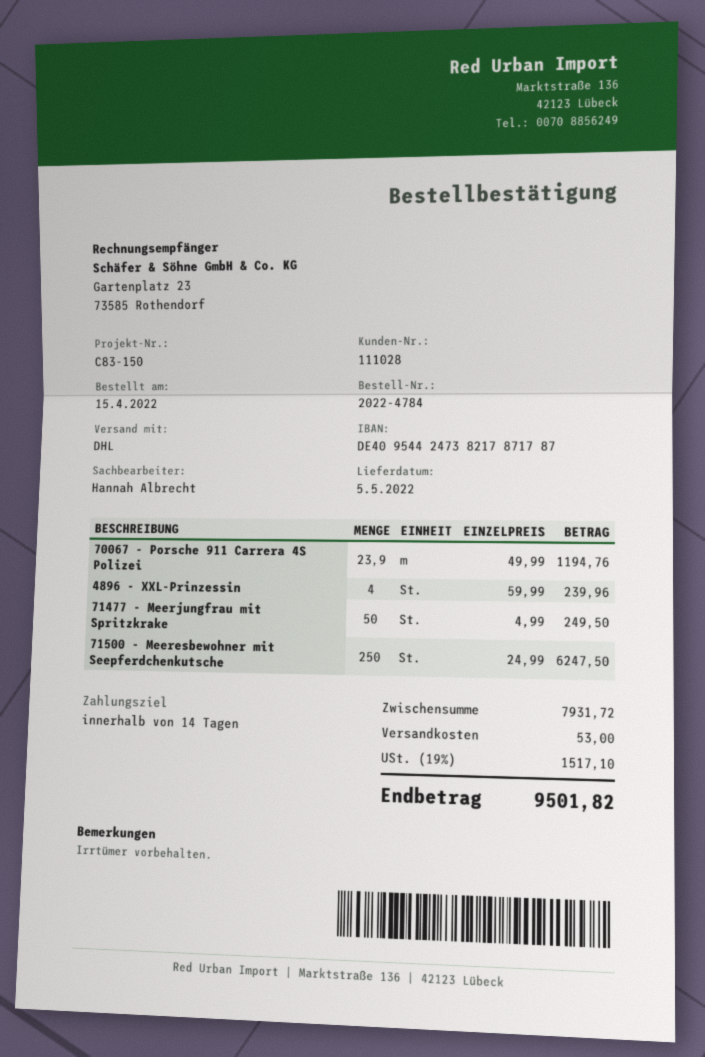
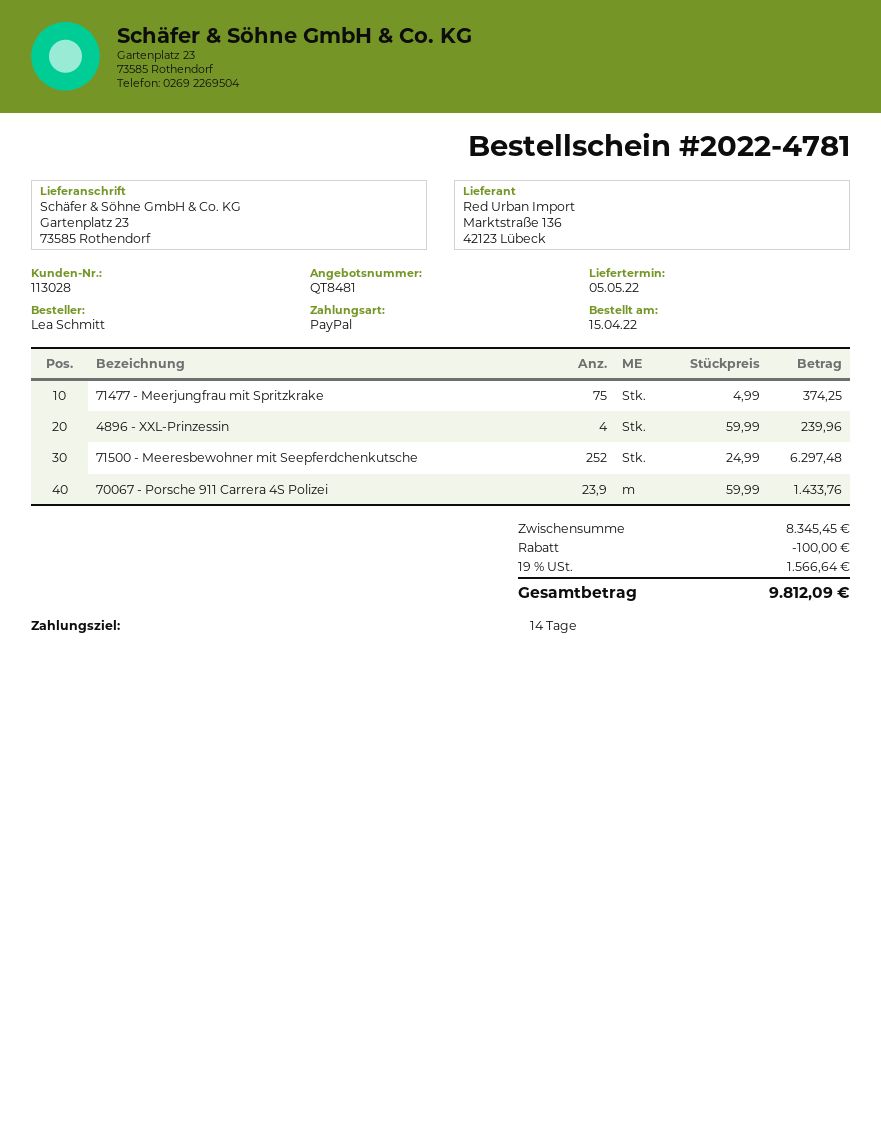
order number: 2022-4784 -> 2022-4781
customer number: 111028 -> 113028
70067 - Porsche 911 Carrera 4S Polizei: 23.9 x 49.99 = 1194.76 -> 23.9 x 59.99 = 1433.76
71477 - Meerjungfrau mit Spritzkrake: 50 x 4.99 = 249.50 -> 75 x 4.99 = 374.25
71500 - Meeresbewohner mit Seepferdchenkutsche: 250 x 24.99 = 6247.50 -> 252 x 24.99 = 6297.48
subtotal: 7931.72 -> 8345.45
discount: none -> 100.00
shipping: 53.00 -> none
tax: 19% = 1517.10 -> 19% = 1566.64
total: 9501.82 -> 9812.09

